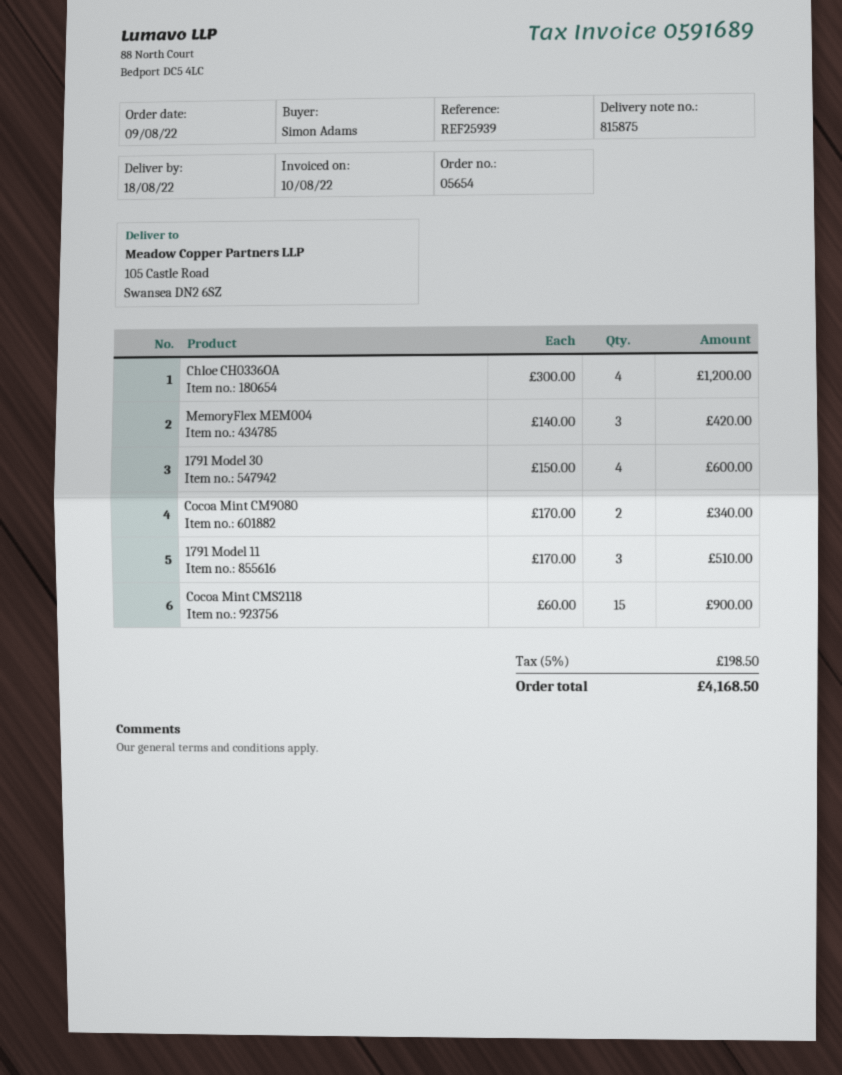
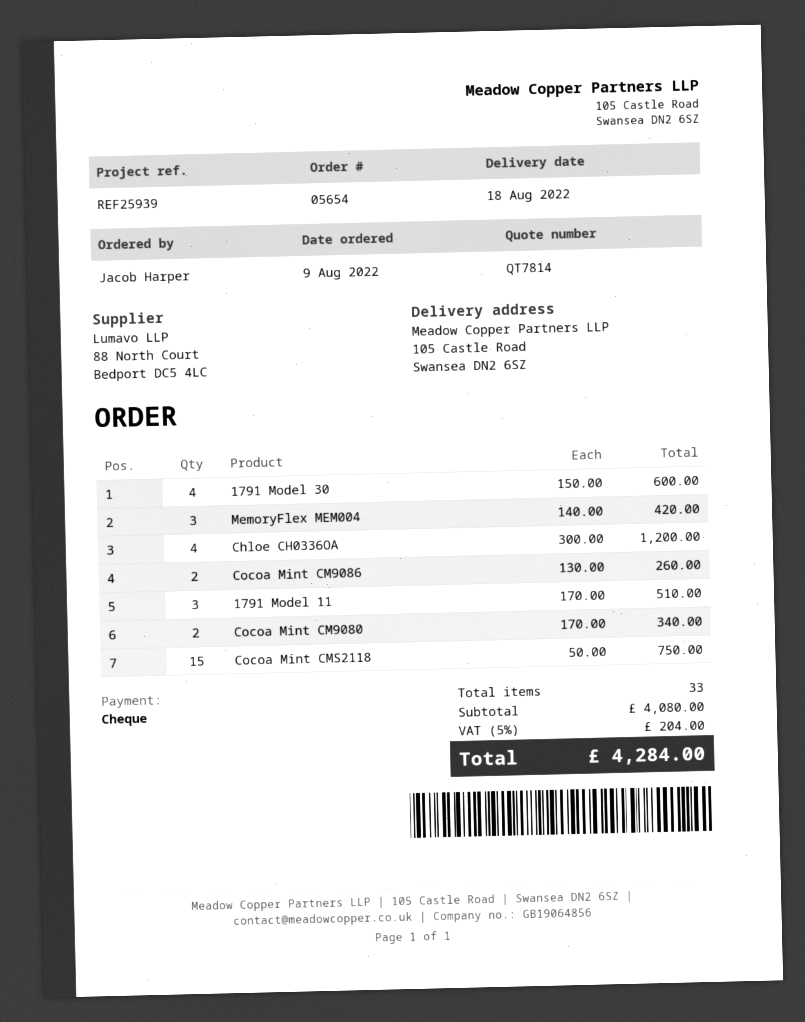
ordered by: Simon Adams -> Jacob Harper
Cocoa Mint CMS2118: 15 x 60.00 = 900.00 -> 15 x 50.00 = 750.00
Cocoa Mint CM9086: none -> 2 x 130.00 = 260.00
tax: 5% = 198.50 -> 5% = 204.00
total: 4168.50 -> 4284.00

